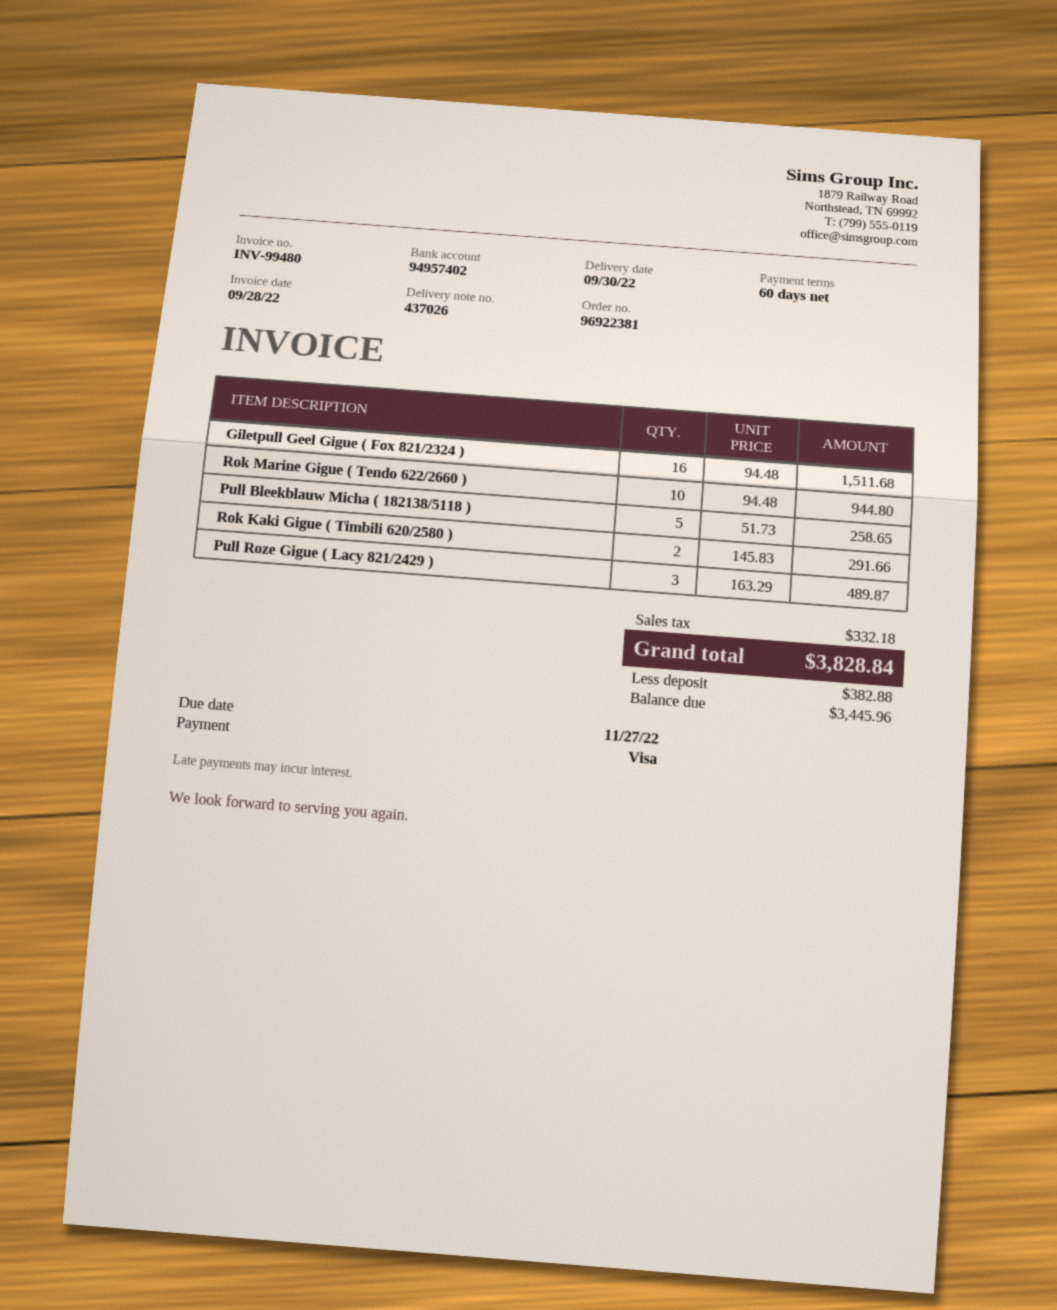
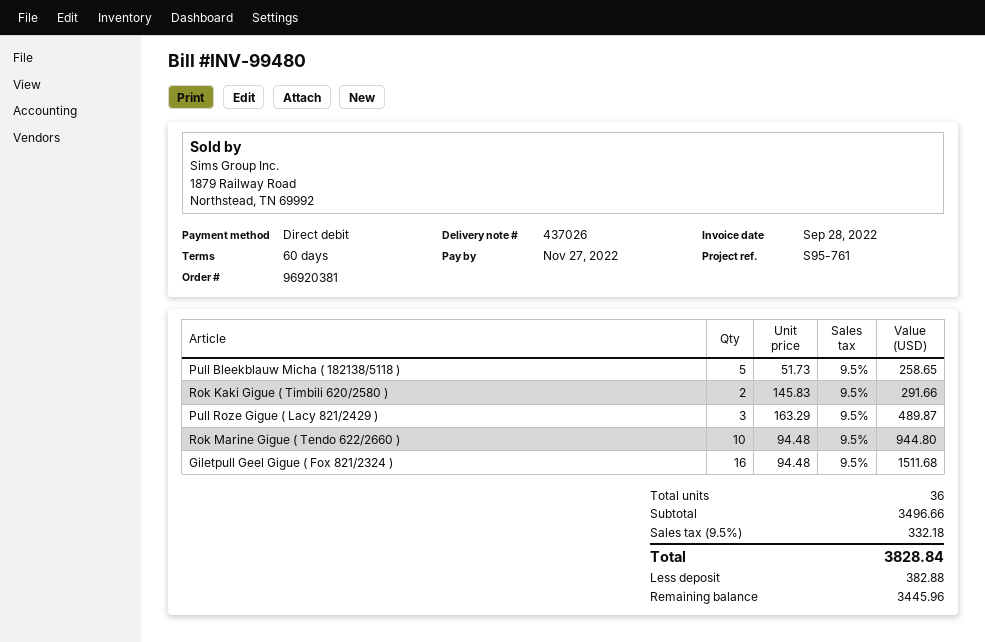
order number: 96922381 -> 96920381
payment method: Visa -> direct debit

